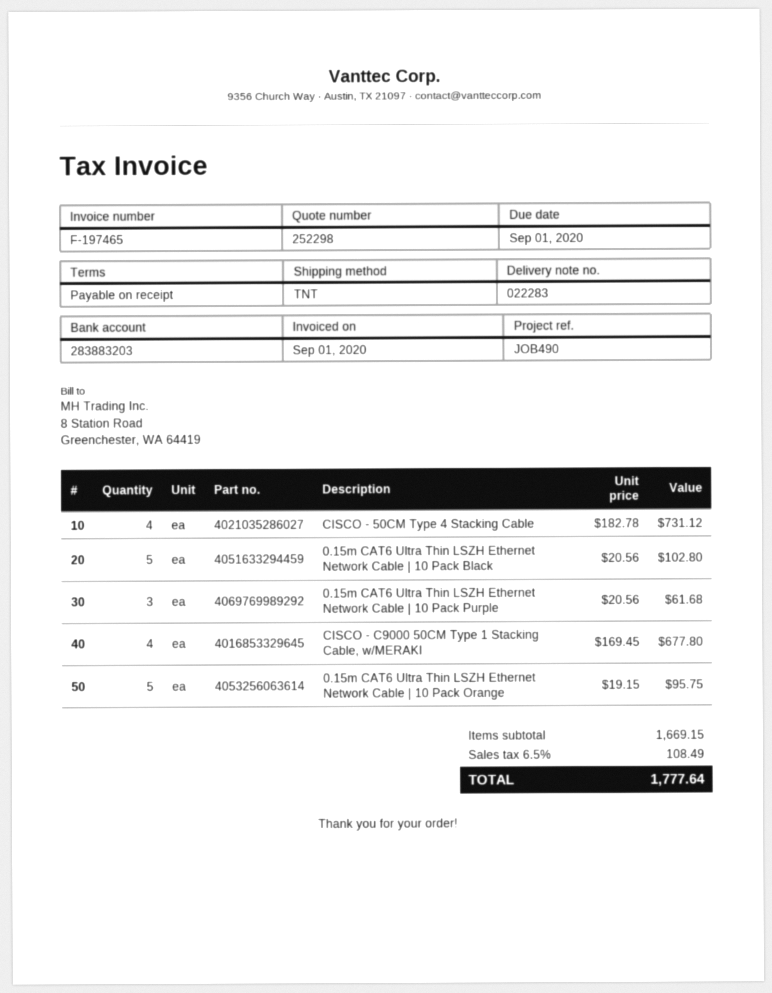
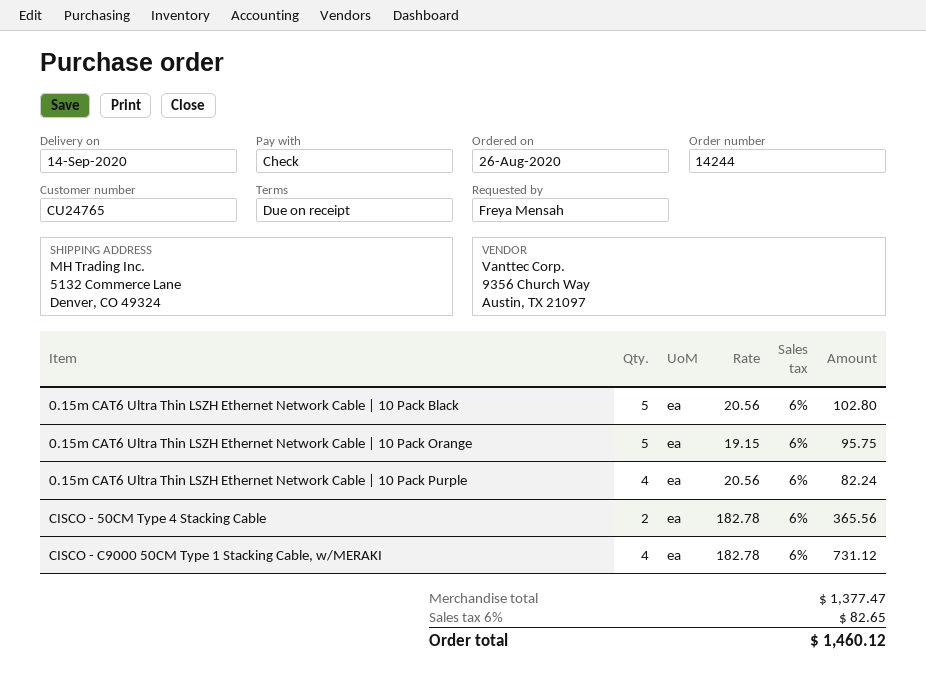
CISCO - 50CM Type 4 Stacking Cable: 4 x 182.78 = 731.12 -> 2 x 182.78 = 365.56
0.15m CAT6 Ultra Thin LSZH Ethernet Network Cable | 10 Pack Purple: 3 x 20.56 = 61.68 -> 4 x 20.56 = 82.24
CISCO - C9000 50CM Type 1 Stacking Cable, w/MERAKI: 4 x 169.45 = 677.80 -> 4 x 182.78 = 731.12
subtotal: 1669.15 -> 1377.47
tax: 6.5% = 108.49 -> 6% = 82.65
total: 1777.64 -> 1460.12

